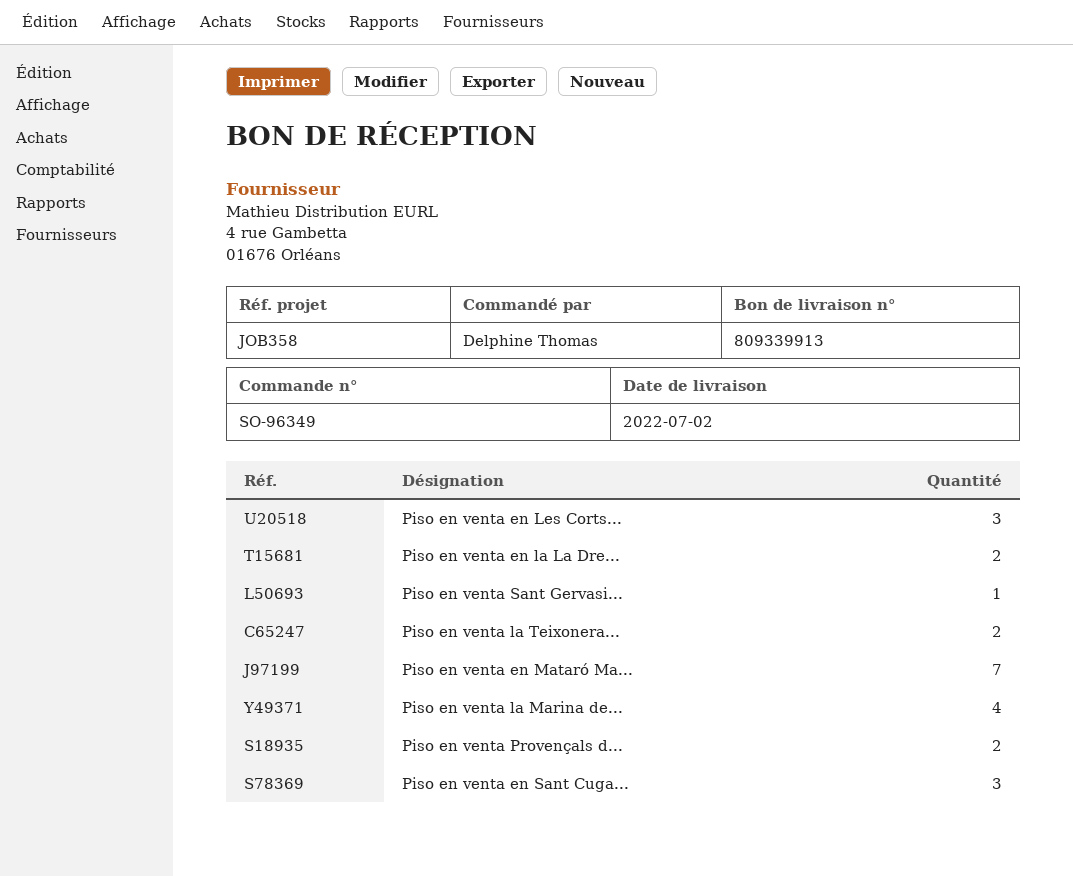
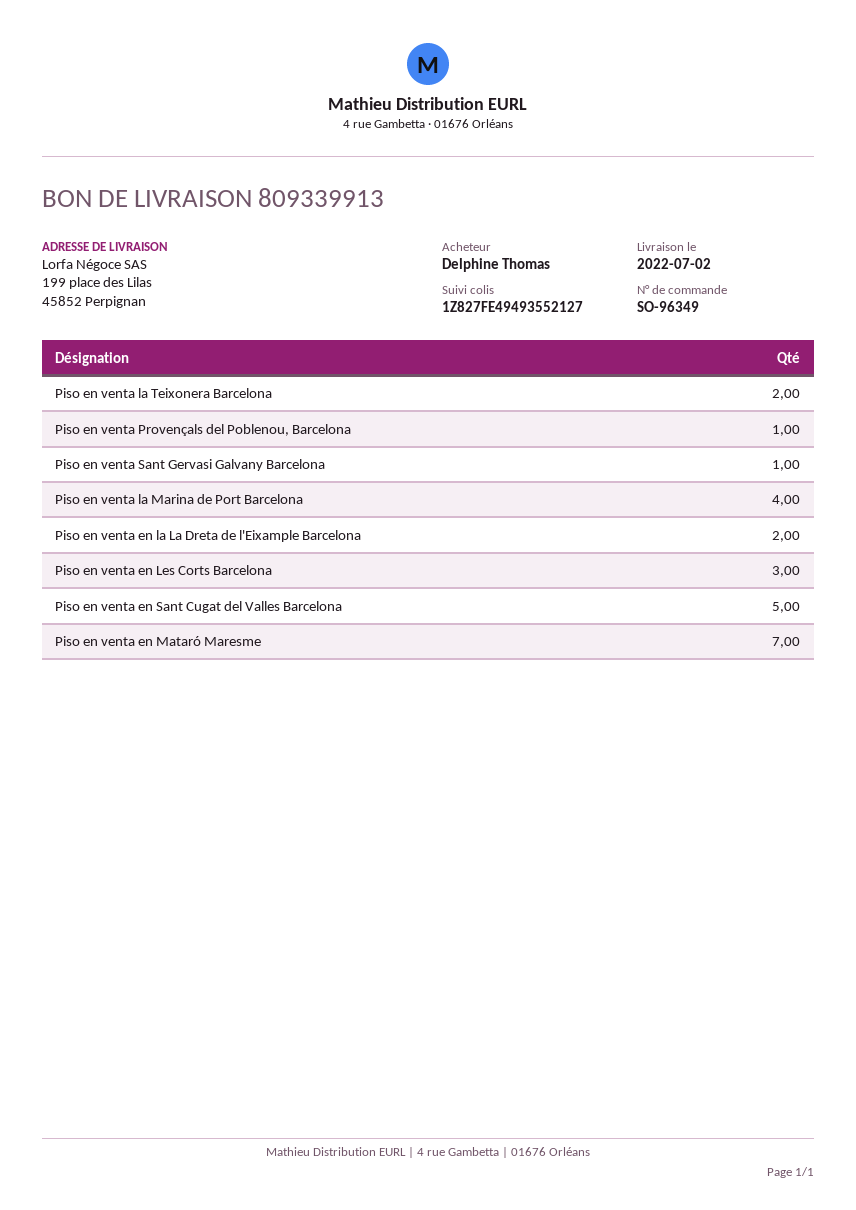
Piso en venta Provençals d...: 2 -> 1
Piso en venta en Sant Cuga...: 3 -> 5

